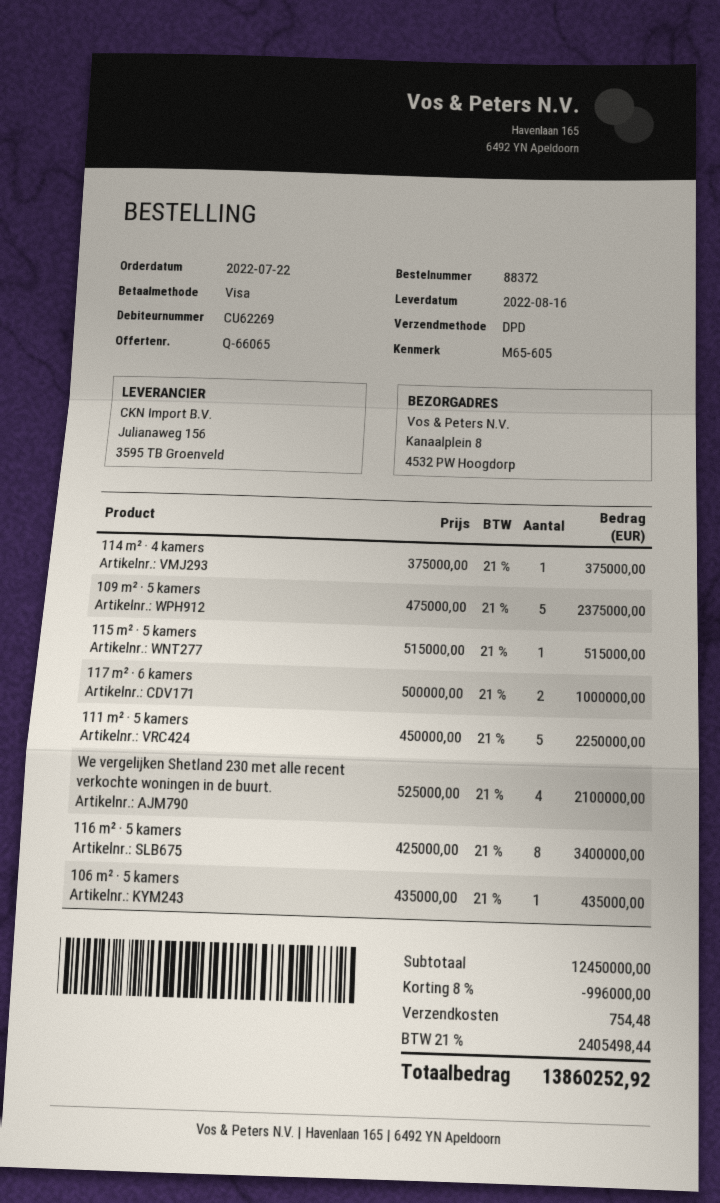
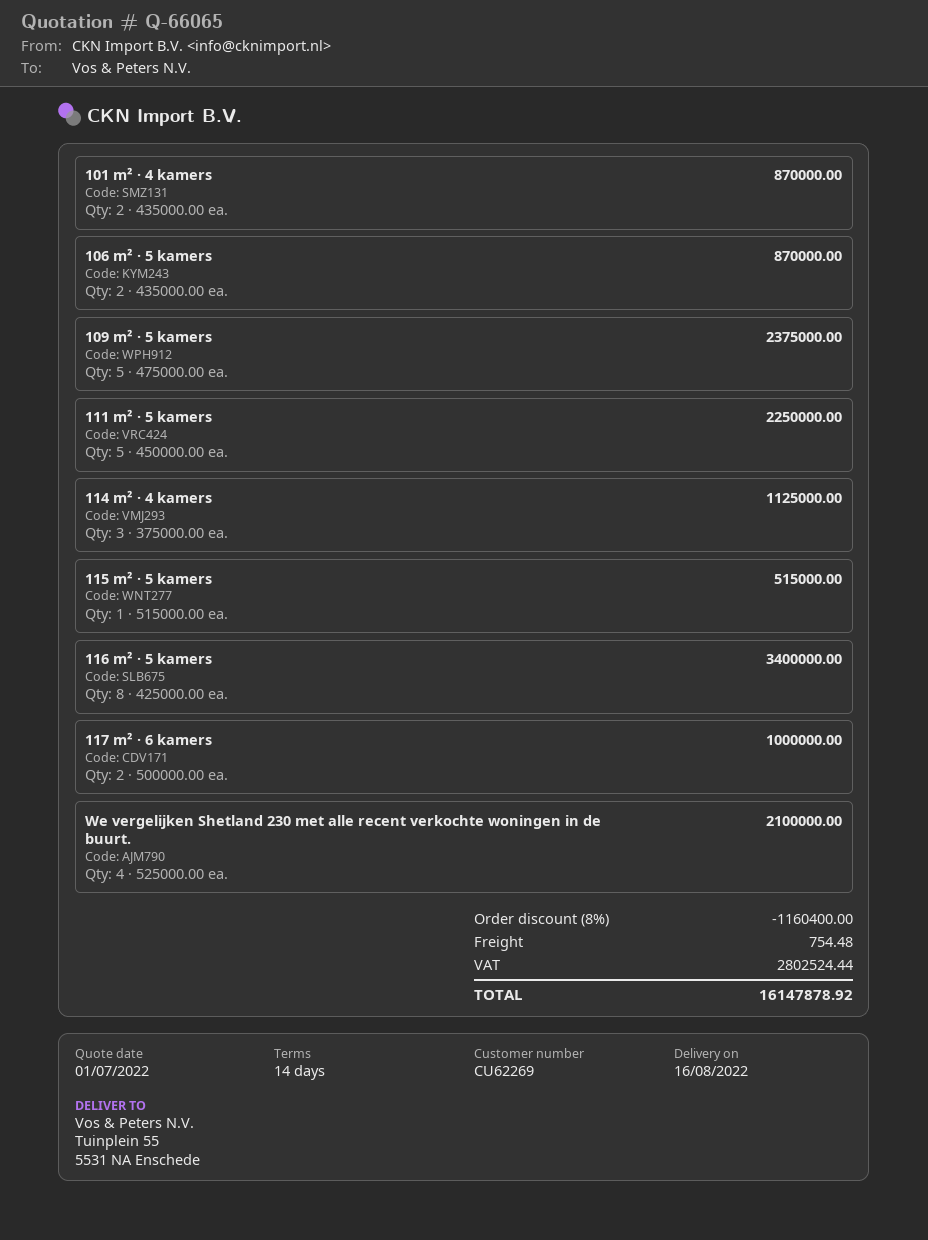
ship to: Kanaalplein 8, 4532 PW Hoogdorp -> Tuinplein 55, 5531 NA Enschede
114 m² · 4 kamers: 1 x 375000.00 = 375000.00 -> 3 x 375000.00 = 1125000.00
106 m² · 5 kamers: 1 x 435000.00 = 435000.00 -> 2 x 435000.00 = 870000.00
101 m² · 4 kamers: none -> 2 x 435000.00 = 870000.00
discount: 8% = 996000.00 -> 8% = 1160400.00
tax: 2405498.44 -> 2802524.44
total: 13860252.92 -> 16147878.92

